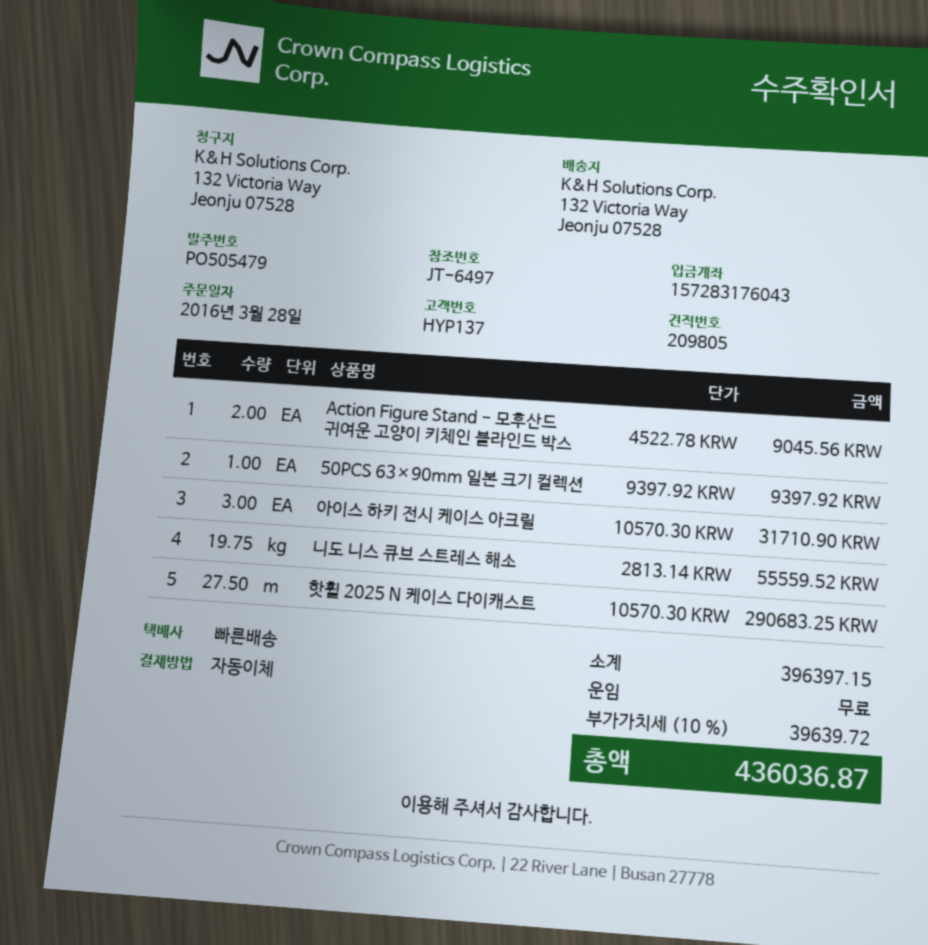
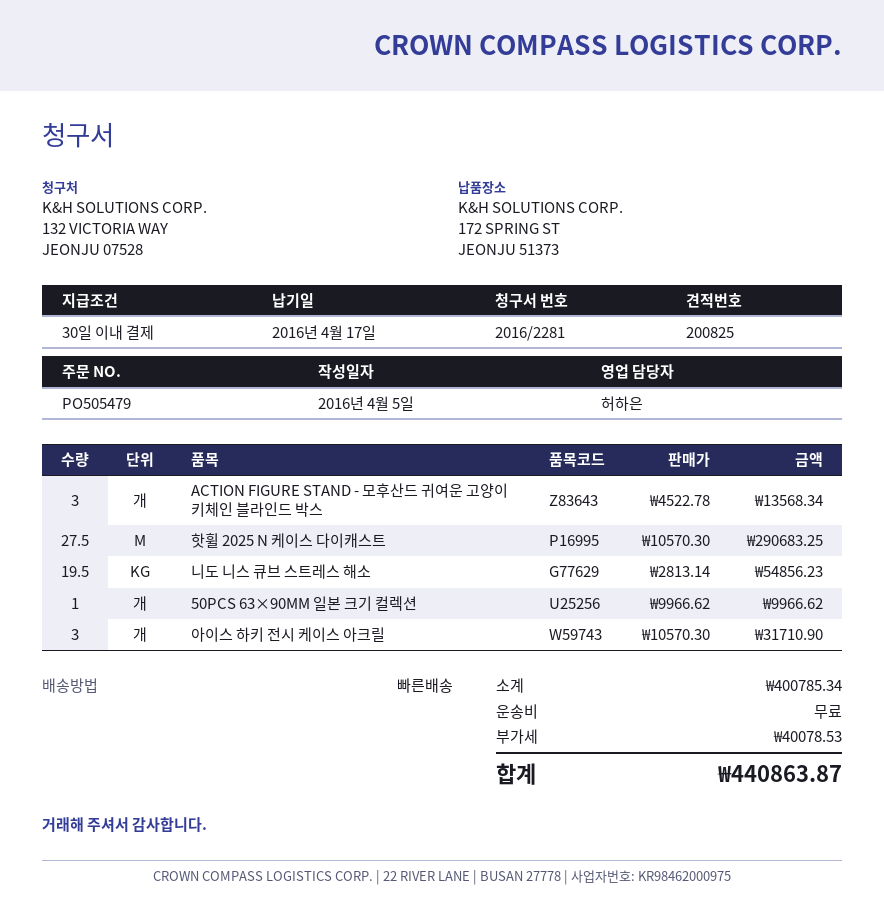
quote number: 209805 -> 200825
ship to: 132 Victoria Way, Jeonju 07528 -> 172 SPRING ST, JEONJU 51373
Action Figure Stand - 모후산드 귀여운 고양이 키체인 블라인드 박스: 2 x 4522.78 = 9045.56 -> 3 x 4522.78 = 13568.34
50PCS 63×90mm 일본 크기 컬렉션: 1 x 9397.92 = 9397.92 -> 1 x 9966.62 = 9966.62
니도 니스 큐브 스트레스 해소: 19.75 x 2813.14 = 55559.52 -> 19.5 x 2813.14 = 54856.23
subtotal: 396397.15 -> 400785.34
tax: 39639.72 -> 40078.53
total: 436036.87 -> 440863.87

